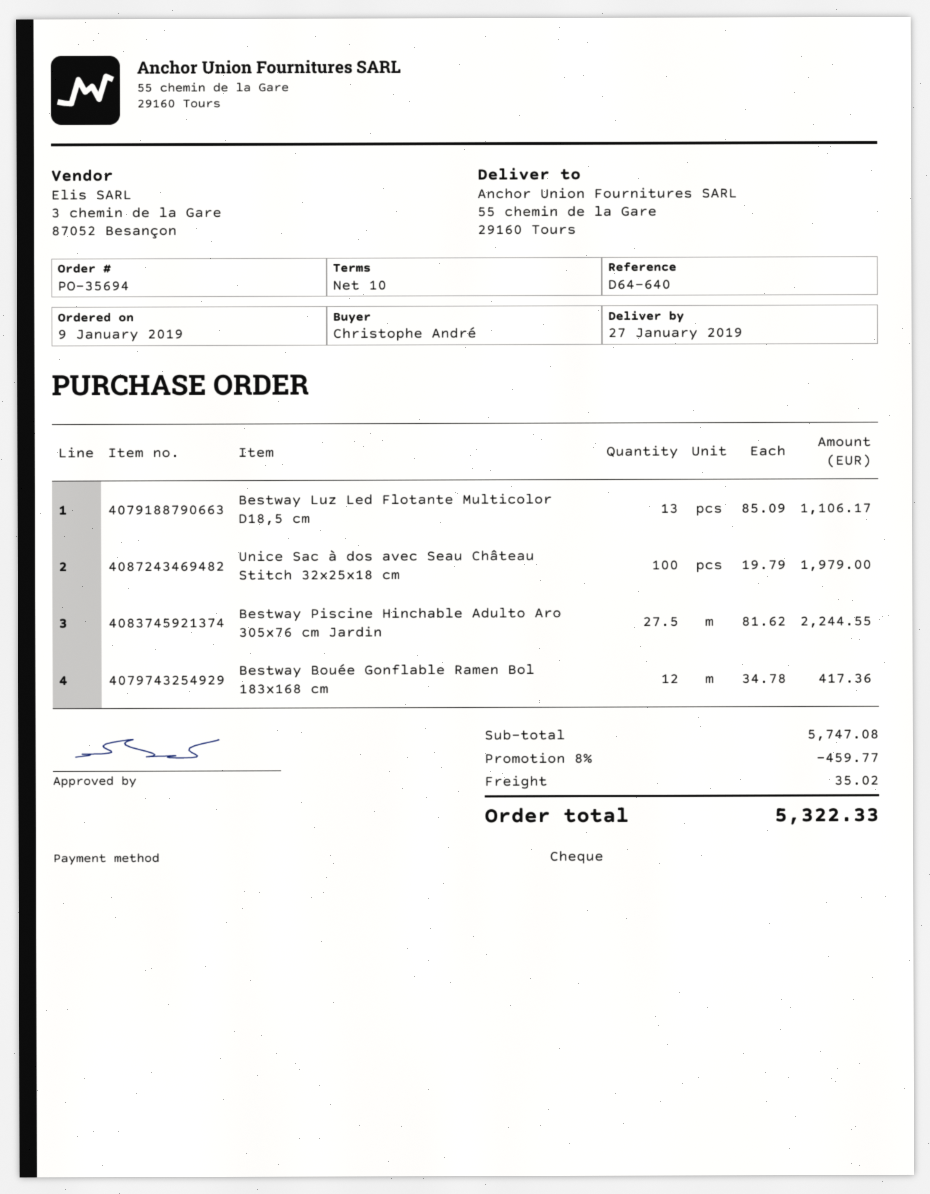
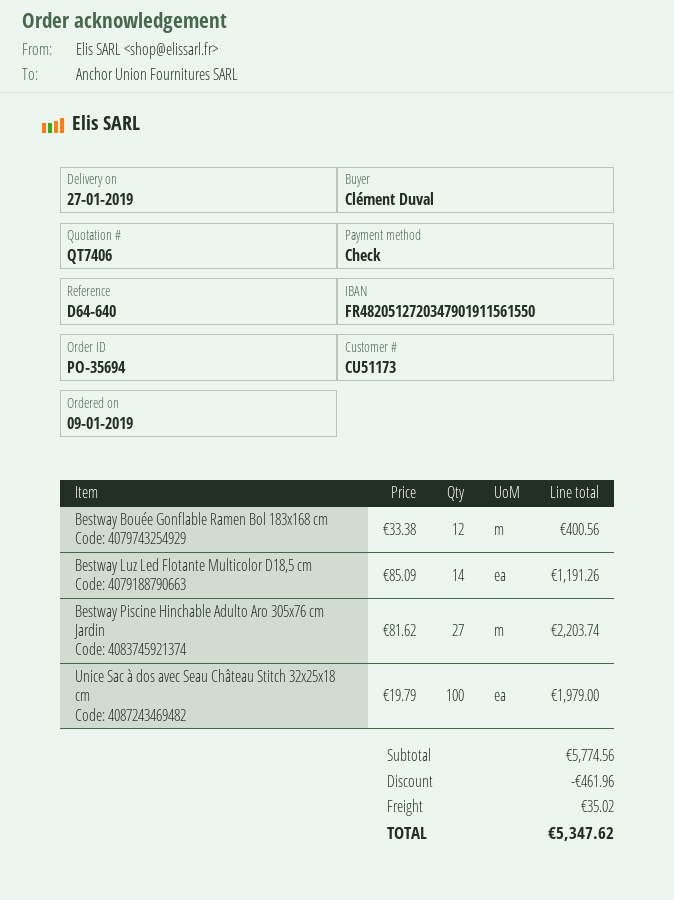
ordered by: Christophe André -> Clément Duval
Bestway Luz Led Flotante Multicolor D18,5 cm: 13 x 85.09 = 1106.17 -> 14 x 85.09 = 1191.26
Bestway Piscine Hinchable Adulto Aro 305x76 cm Jardin: 27.5 x 81.62 = 2244.55 -> 27 x 81.62 = 2203.74
Bestway Bouée Gonflable Ramen Bol 183x168 cm: 12 x 34.78 = 417.36 -> 12 x 33.38 = 400.56
subtotal: 5747.08 -> 5774.56
discount: 459.77 -> 461.96
total: 5322.33 -> 5347.62

